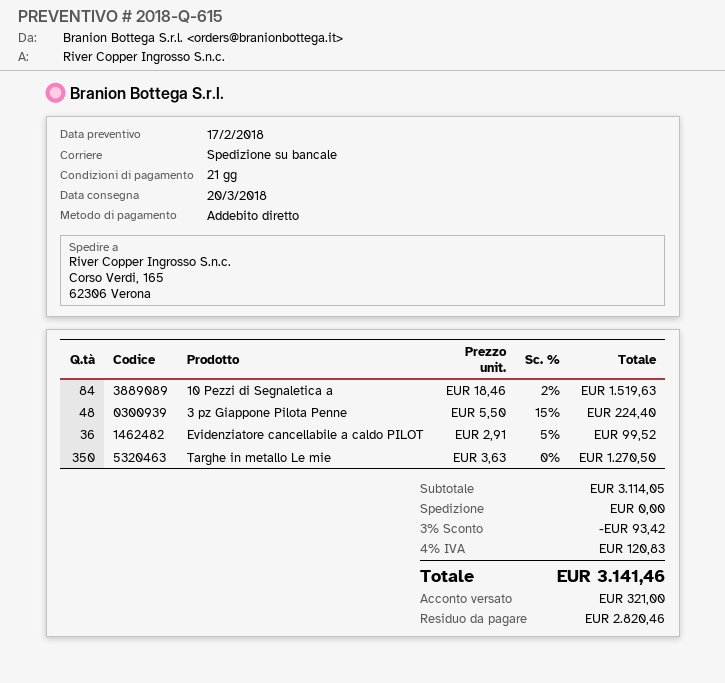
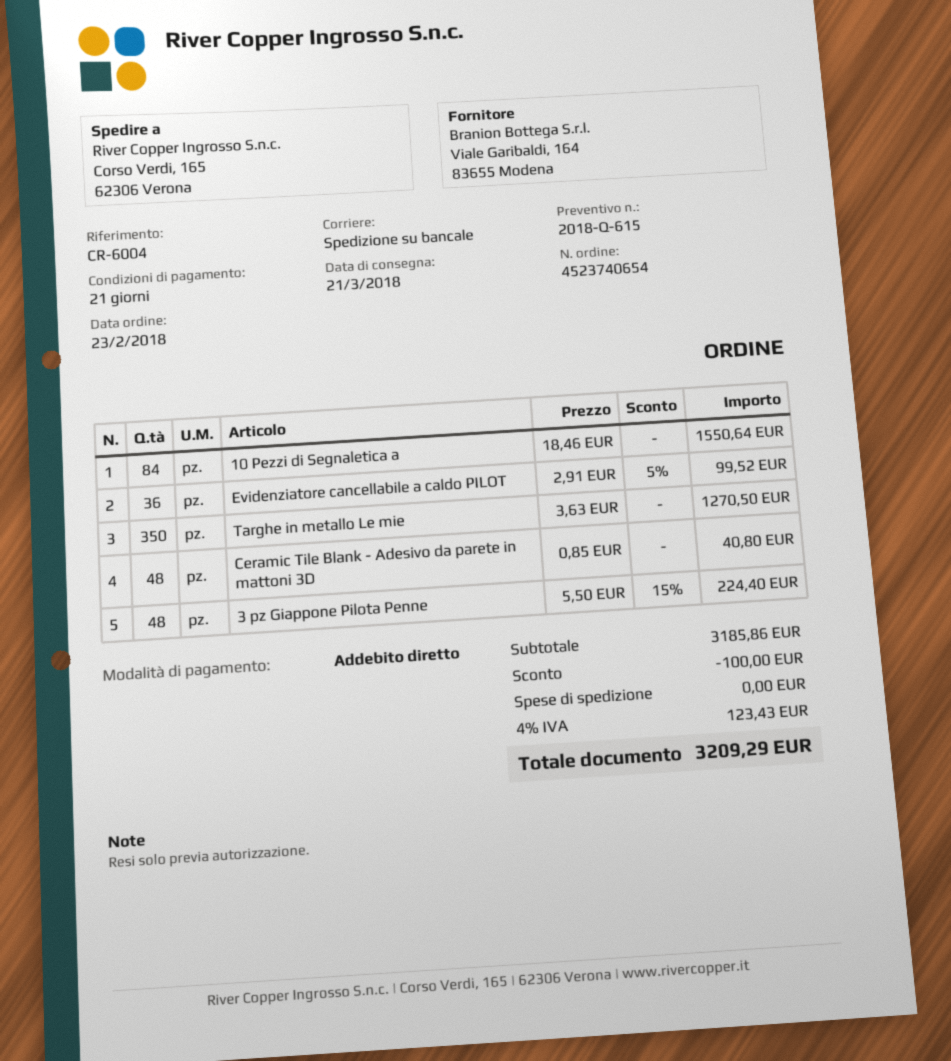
delivery date: 2018-03-20 -> 2018-03-21
10 Pezzi di Segnaletica a: 84 x 18.46 - 2% = 1519.63 -> 84 x 18.46 = 1550.64
Ceramic Tile Blank - Adesivo da parete in mattoni 3D: none -> 48 x 0.85 = 40.80
subtotal: 3114.05 -> 3185.86
discount: 93.42 -> 100.00
tax: 4% = 120.83 -> 4% = 123.43
total: 3141.46 -> 3209.29

